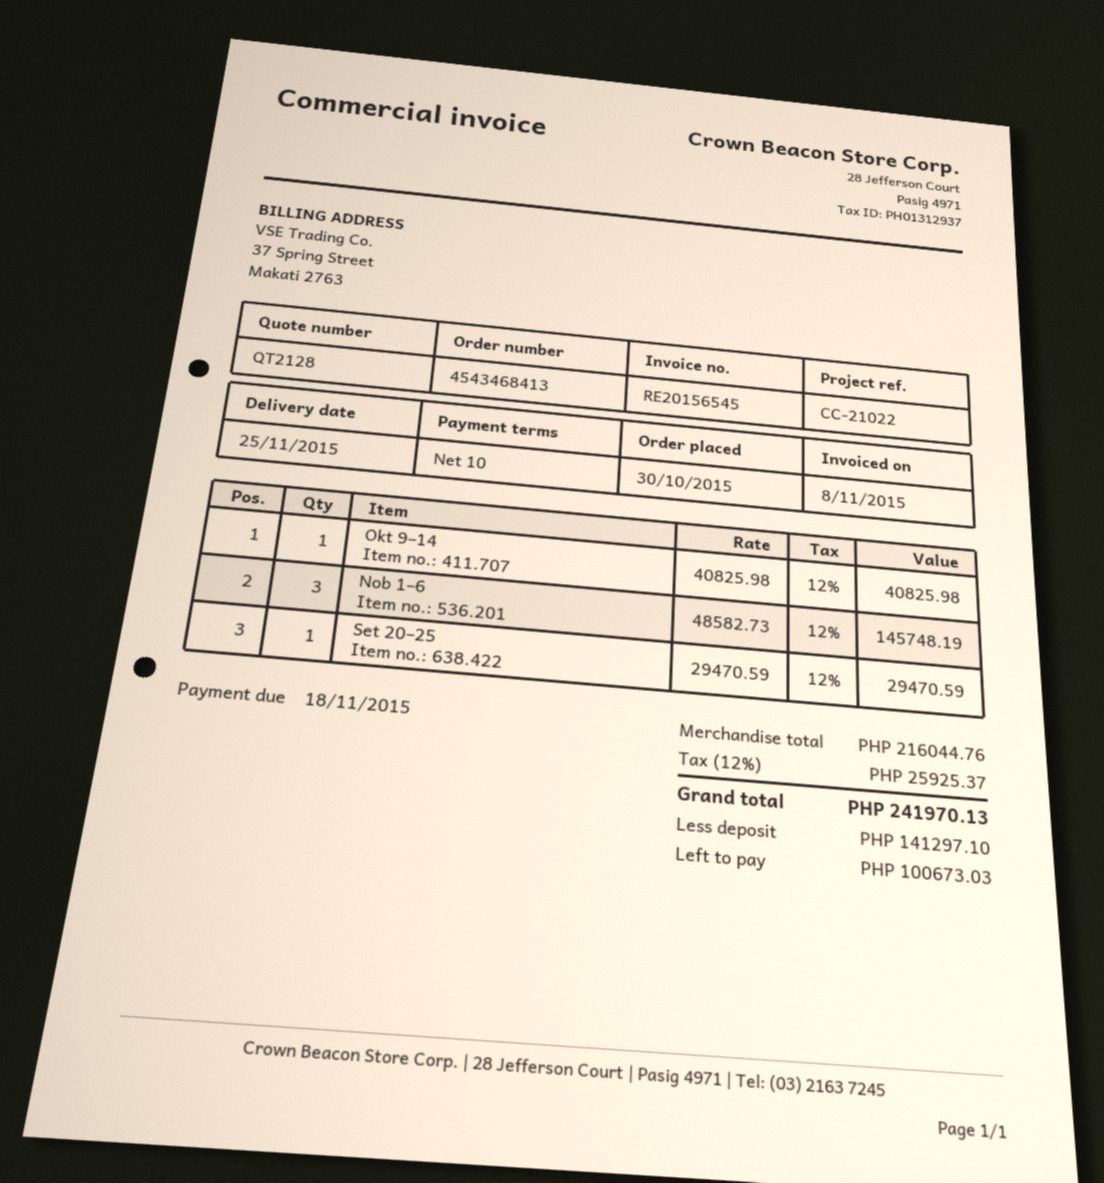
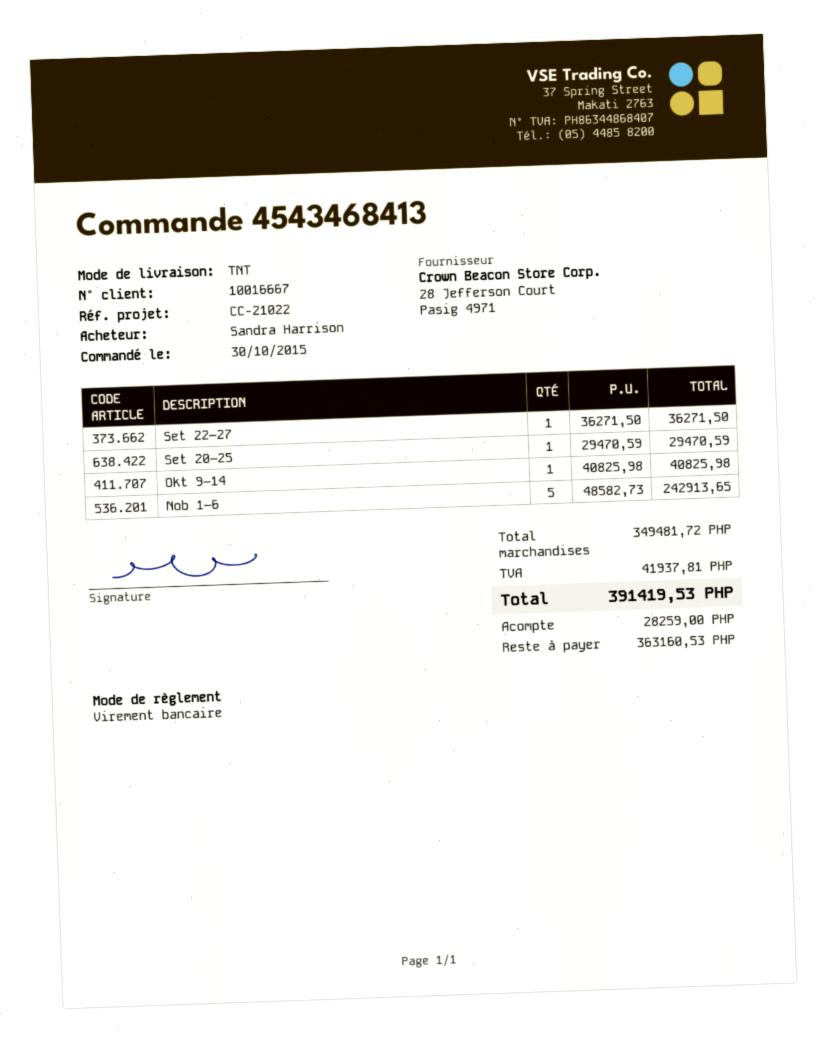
Nob 1–6: 3 x 48582.73 = 145748.19 -> 5 x 48582.73 = 242913.65
Set 22–27: none -> 1 x 36271.50 = 36271.50
subtotal: 216044.76 -> 349481.72
tax: 25925.37 -> 41937.81
total: 241970.13 -> 391419.53
deposit: 141297.10 -> 28259.00
balance: 100673.03 -> 363160.53

